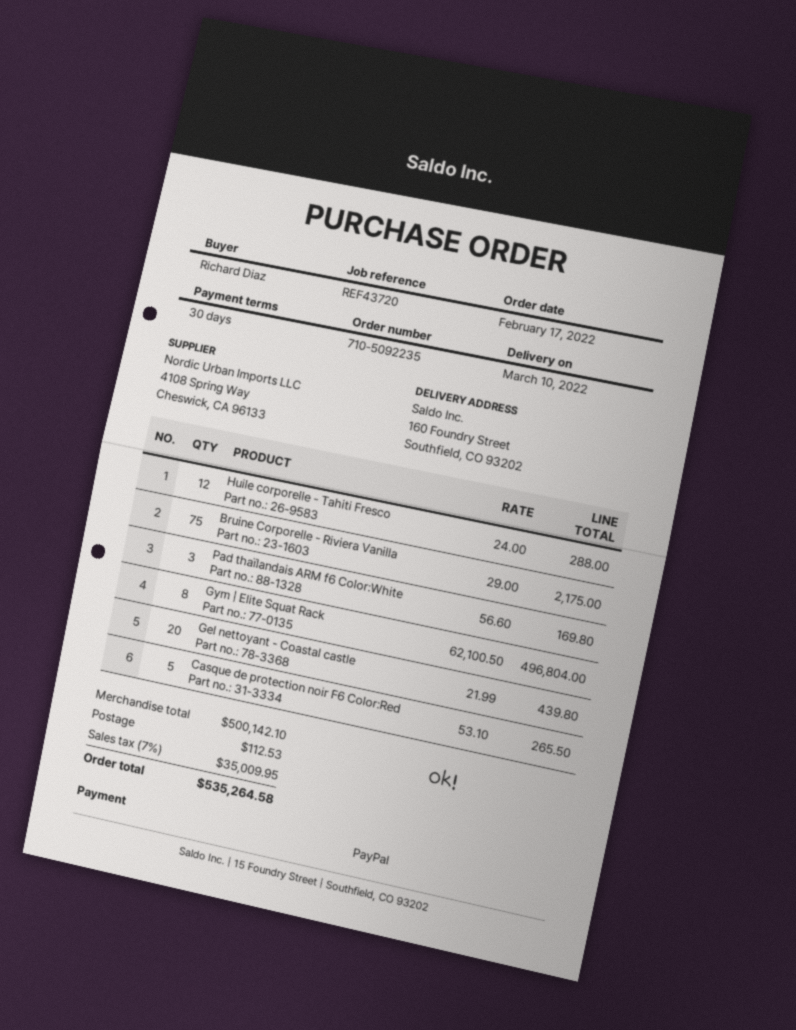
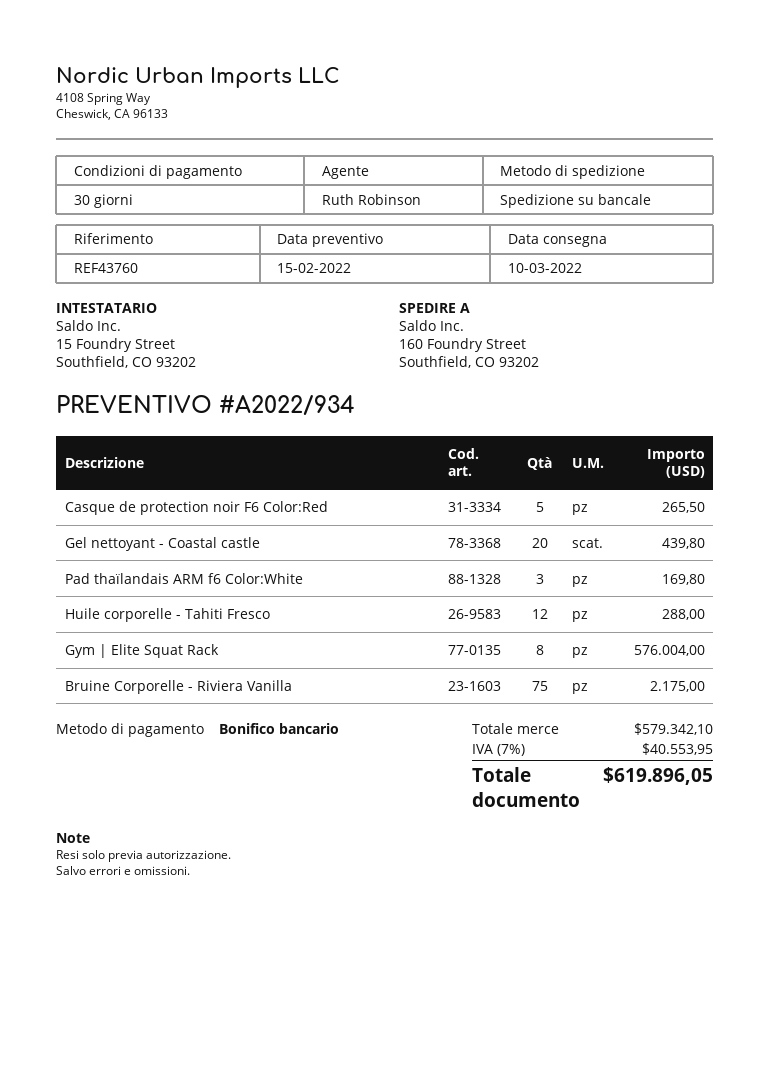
reference: REF43720 -> REF43760
payment method: PayPal -> bank transfer
Gym | Elite Squat Rack: 8 for 496804.00 -> 8 for 576004.00
subtotal: 500142.10 -> 579342.10
shipping: 112.53 -> none
tax: 7% = 35009.95 -> 7% = 40553.95
total: 535264.58 -> 619896.05

